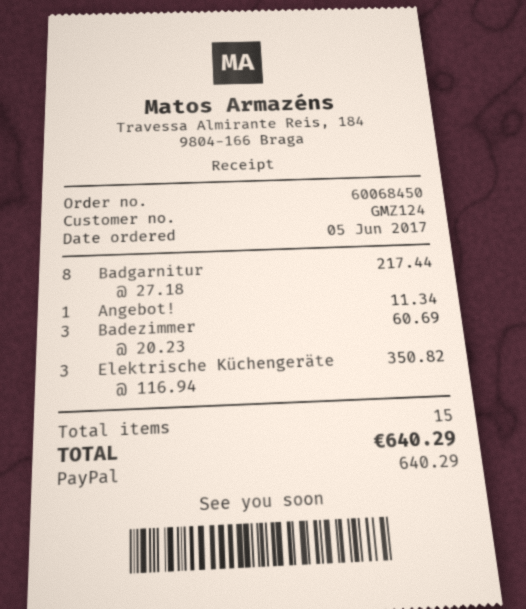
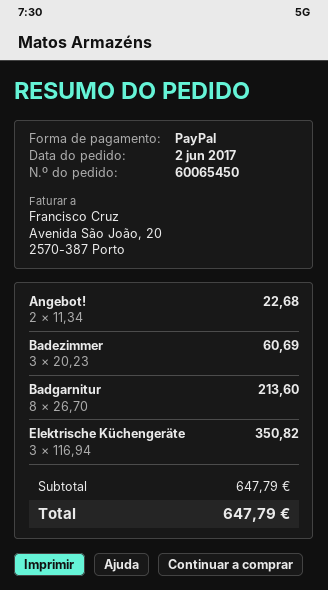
order number: 60068450 -> 60065450
order date: 2017-06-05 -> 2017-06-02
Badgarnitur: 8 x 27.18 = 217.44 -> 8 x 26.70 = 213.60
Angebot!: 1 x 11.34 = 11.34 -> 2 x 11.34 = 22.68
total: 640.29 -> 647.79

